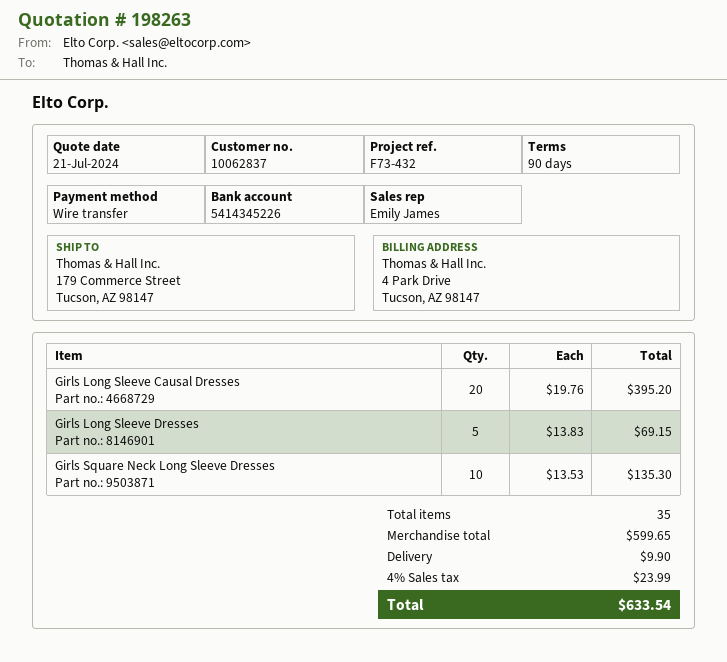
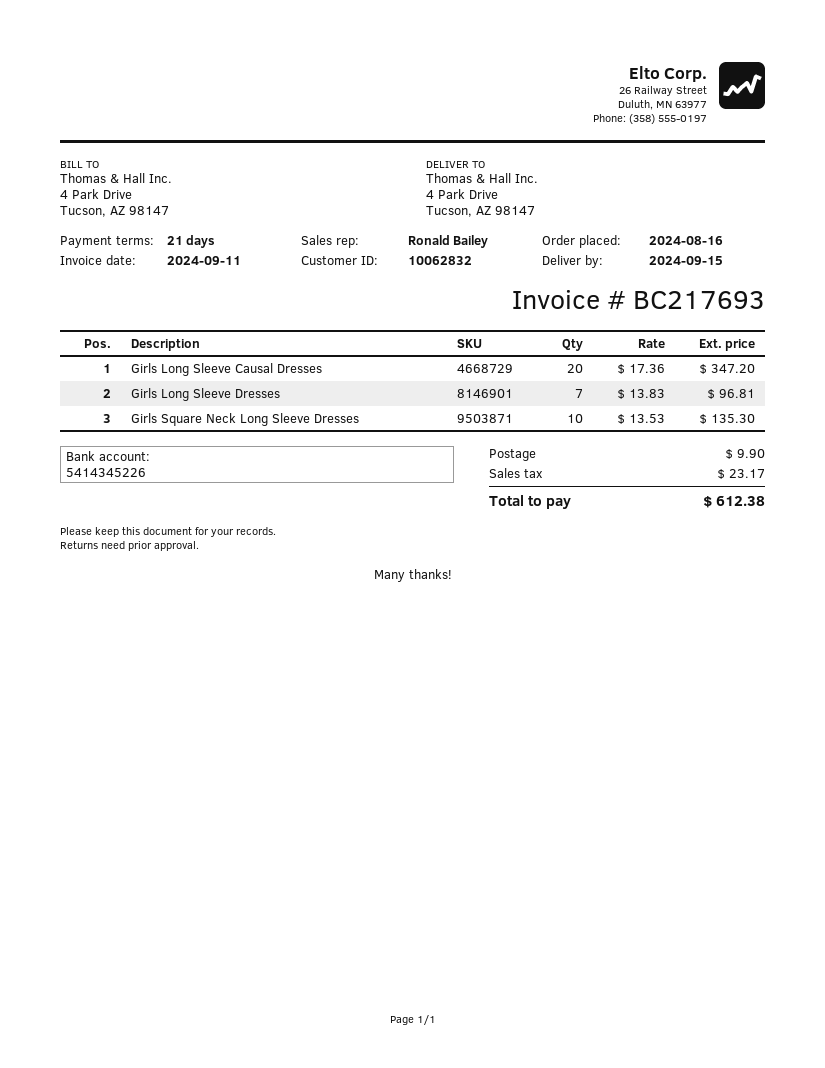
payment terms: 90 days -> 21 days
customer number: 10062837 -> 10062832
sales rep: Emily James -> Ronald Bailey
ship to: 179 Commerce Street, Tucson, AZ 98147 -> 4 Park Drive, Tucson, AZ 98147
Girls Long Sleeve Causal Dresses: 20 x 19.76 = 395.20 -> 20 x 17.36 = 347.20
Girls Long Sleeve Dresses: 5 x 13.83 = 69.15 -> 7 x 13.83 = 96.81
tax: 23.99 -> 23.17
total: 633.54 -> 612.38

